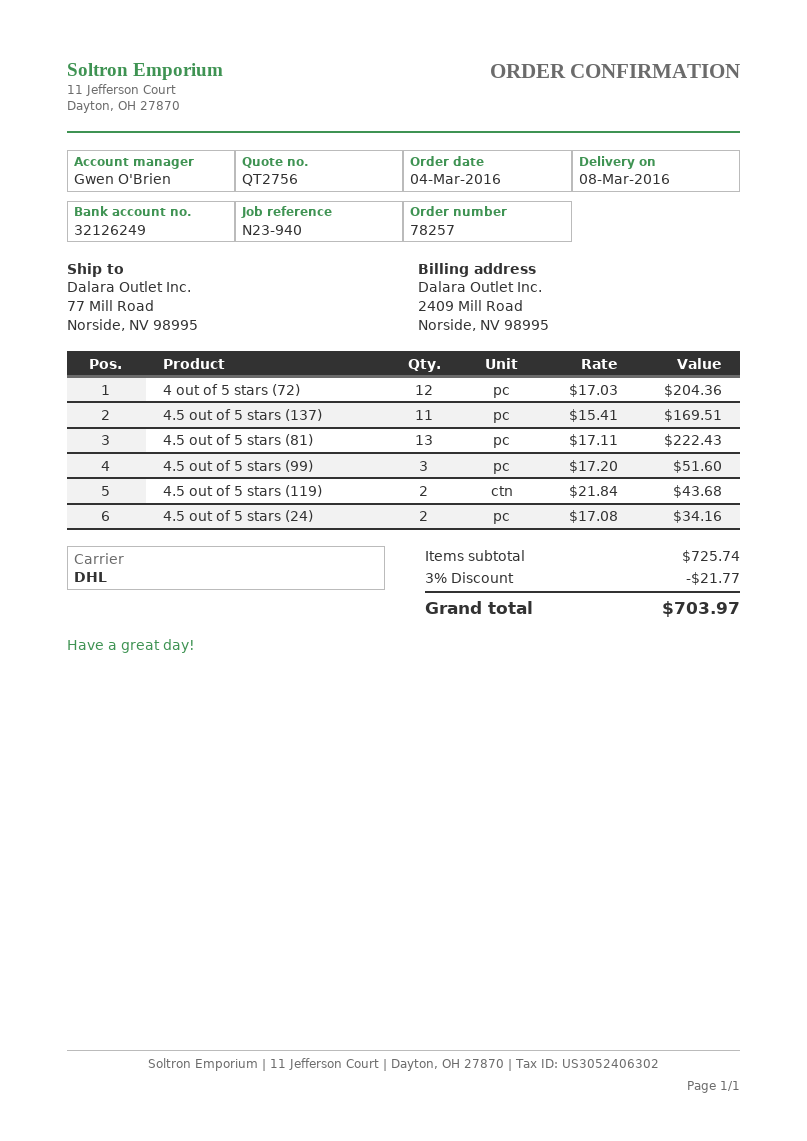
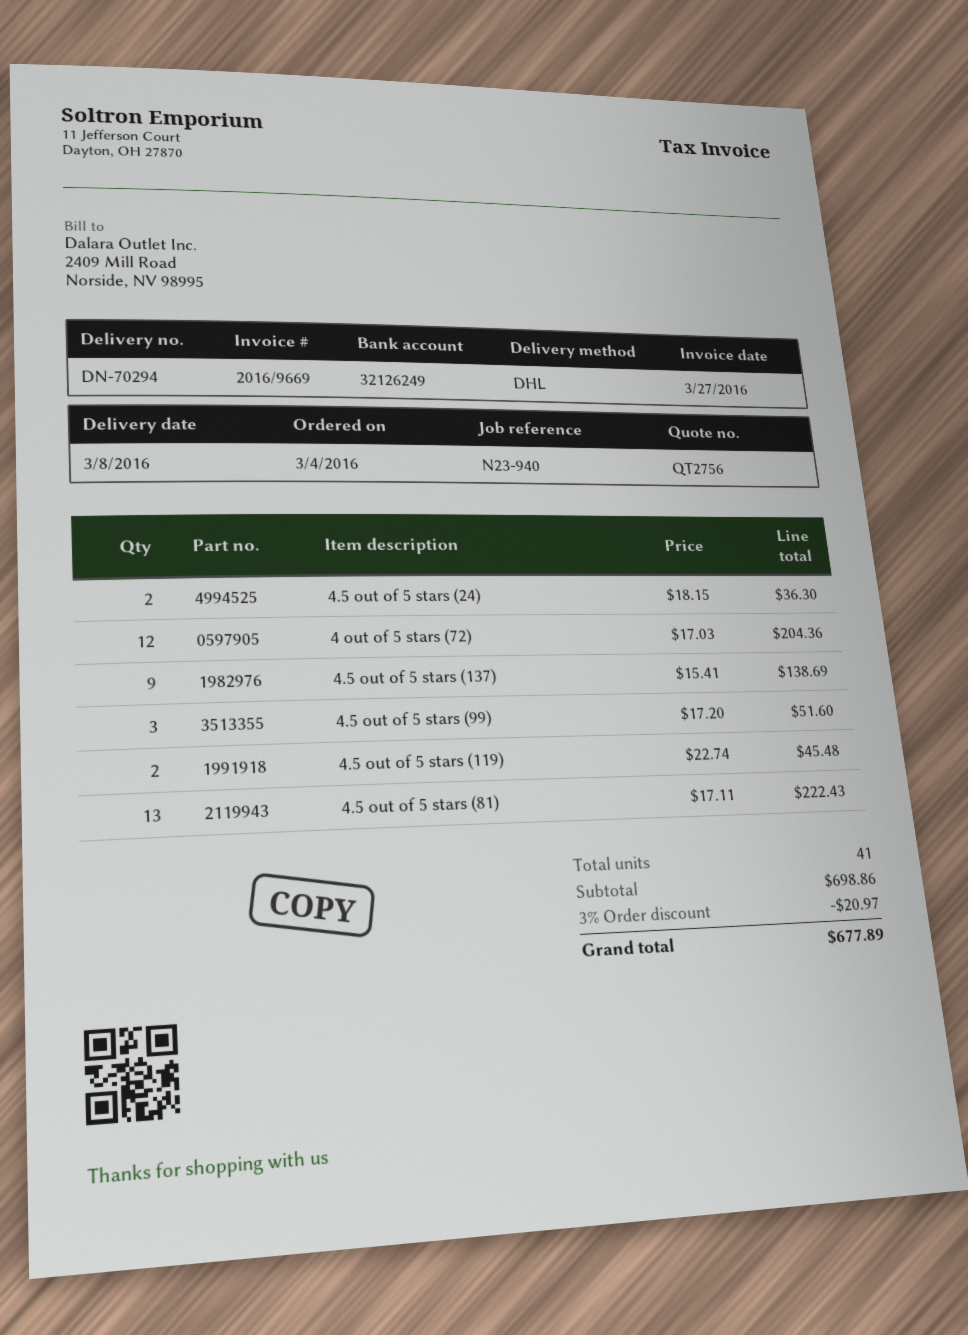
4.5 out of 5 stars (137): 11 x 15.41 = 169.51 -> 9 x 15.41 = 138.69
4.5 out of 5 stars (119): 2 x 21.84 = 43.68 -> 2 x 22.74 = 45.48
4.5 out of 5 stars (24): 2 x 17.08 = 34.16 -> 2 x 18.15 = 36.30
subtotal: 725.74 -> 698.86
discount: 3% = 21.77 -> 3% = 20.97
total: 703.97 -> 677.89

